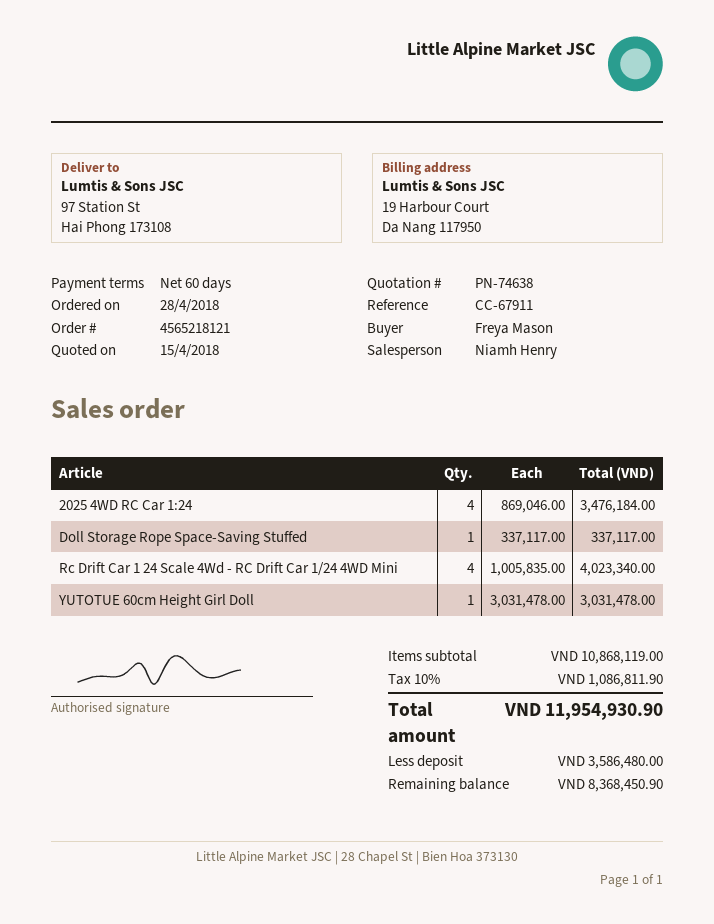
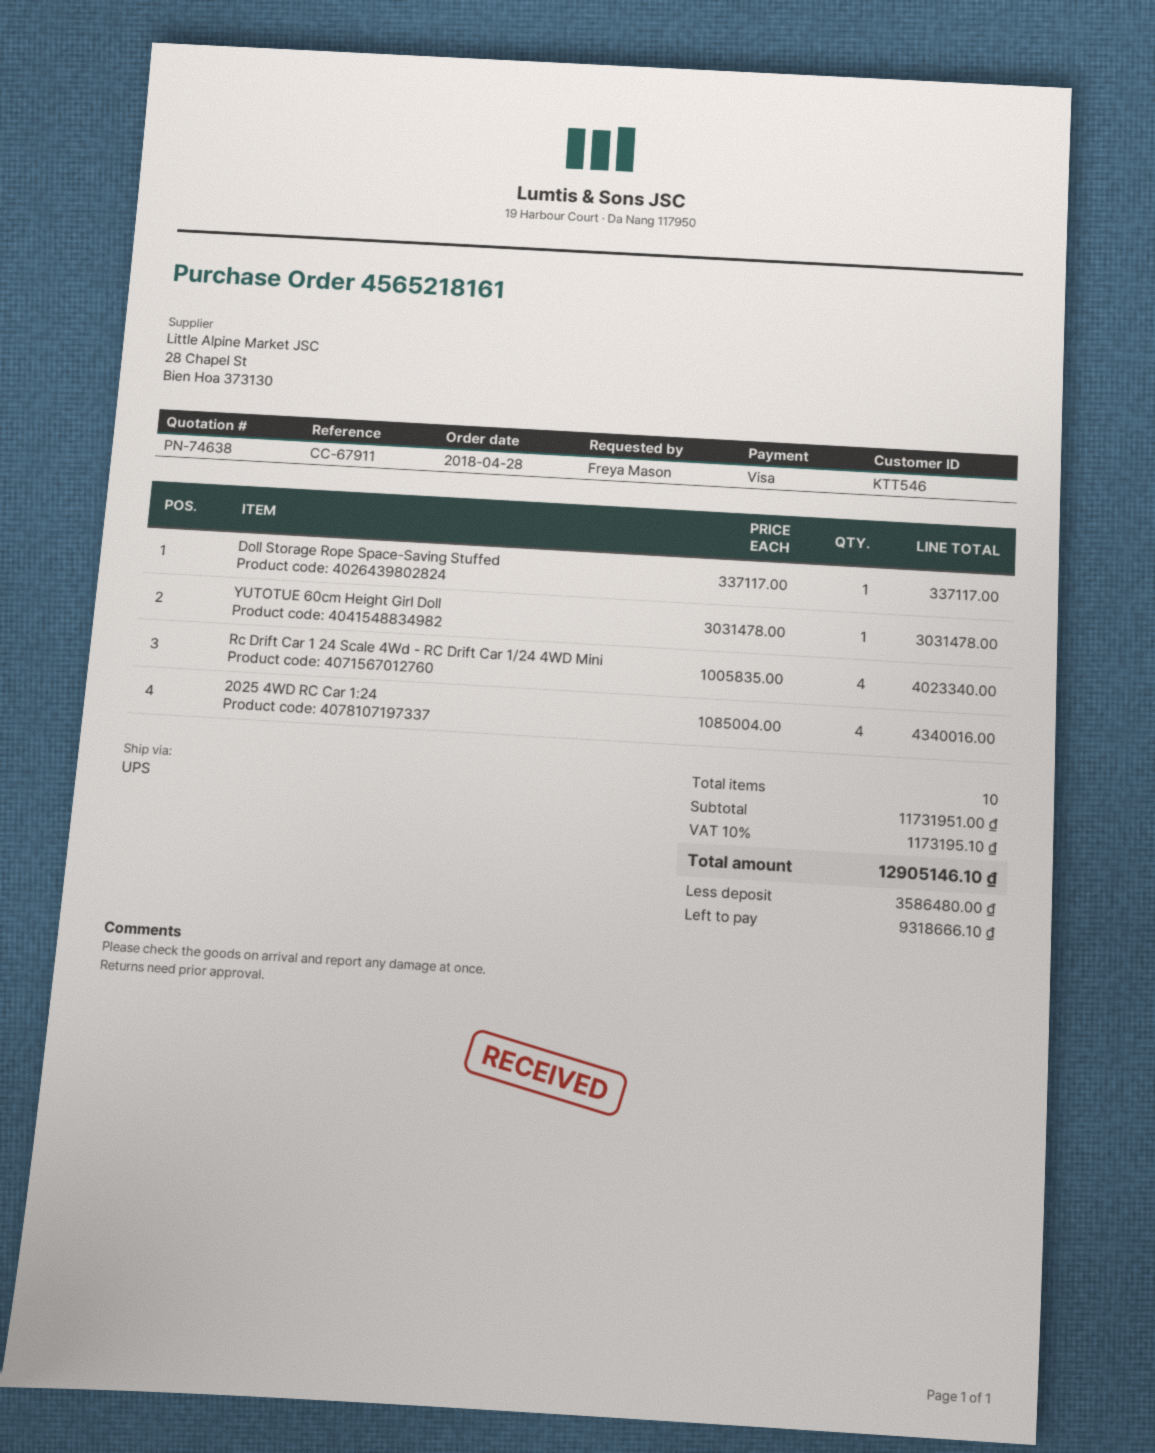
order number: 4565218121 -> 4565218161
2025 4WD RC Car 1:24: 4 x 869046.00 = 3476184.00 -> 4 x 1085004.00 = 4340016.00
subtotal: 10868119.00 -> 11731951.00
tax: 10% = 1086811.90 -> 10% = 1173195.10
total: 11954930.90 -> 12905146.10
balance: 8368450.90 -> 9318666.10

